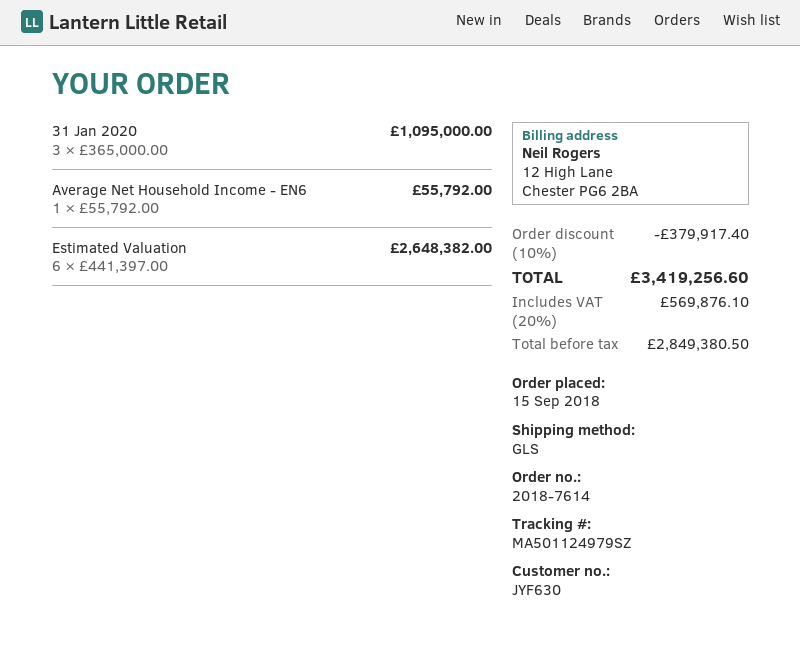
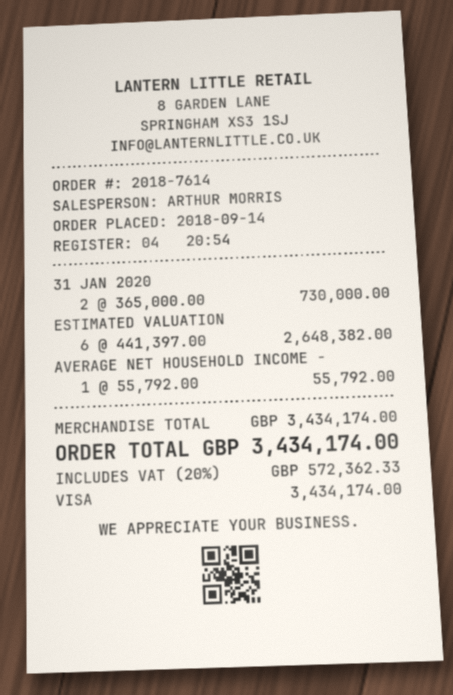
order date: 2018-09-15 -> 2018-09-14
31 Jan 2020: 3 x 365000.00 = 1095000.00 -> 2 x 365000.00 = 730000.00
discount: 10% = 379917.40 -> none
tax: 20% = 569876.10 -> 20% = 572362.33
total: 3419256.60 -> 3434174.00

